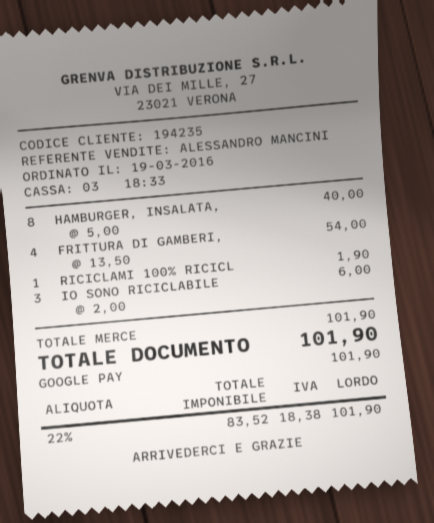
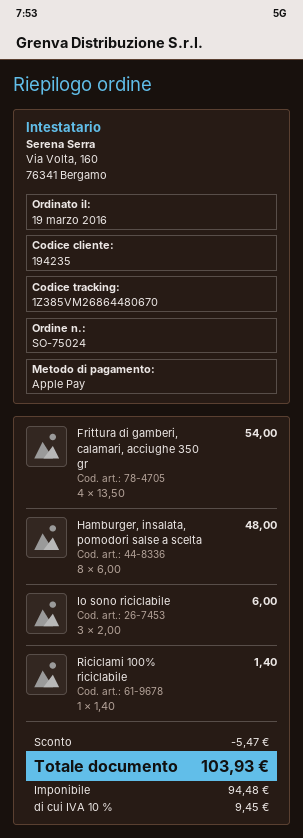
payment method: Google Pay -> Apple Pay
HAMBURGER, INSALATA,: 8 x 5.00 = 40.00 -> 8 x 6.00 = 48.00
RICICLAMI 100% RICICL: 1 x 1.90 = 1.90 -> 1 x 1.40 = 1.40
discount: none -> 5.47
net: 83.52 -> 94.48
tax: 22% = 18.38 -> 10% = 9.45
total: 101.90 -> 103.93

